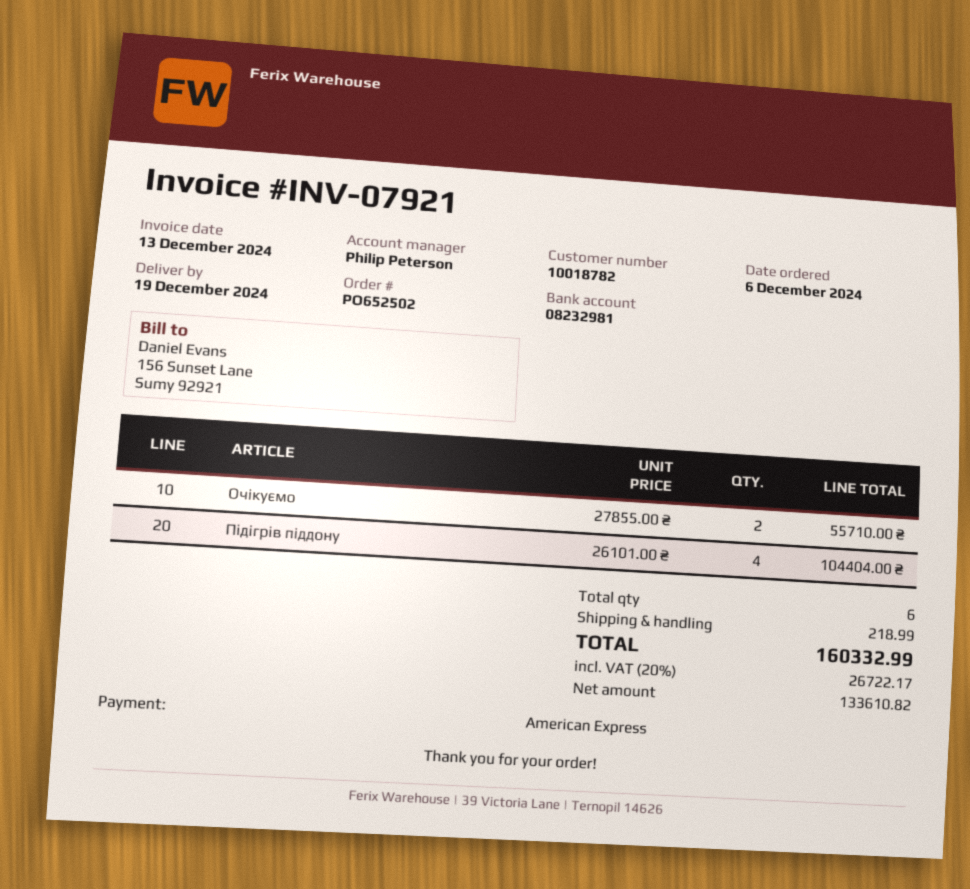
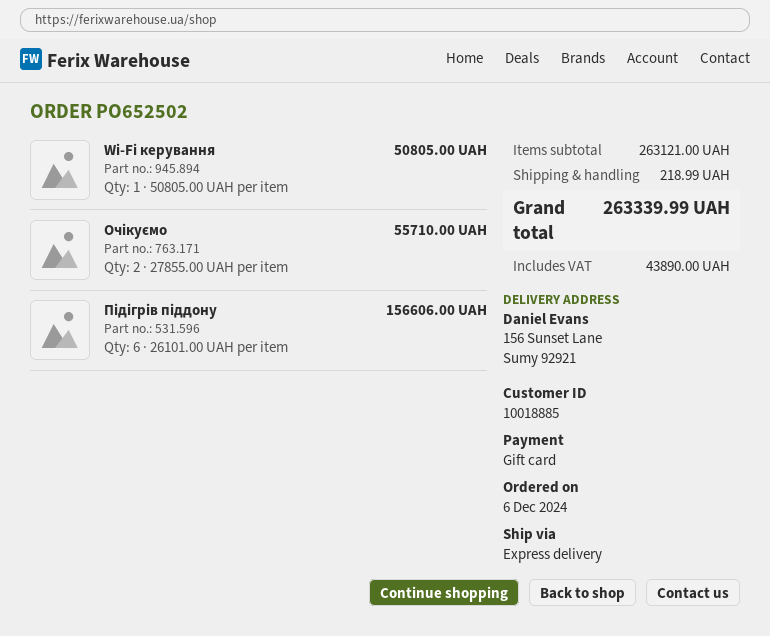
customer number: 10018782 -> 10018885
payment method: American Express -> gift card
Підігрів піддону: 4 x 26101.00 = 104404.00 -> 6 x 26101.00 = 156606.00
Wi-Fi керування: none -> 1 x 50805.00 = 50805.00
tax: 26722.17 -> 43890.00
total: 160332.99 -> 263339.99

